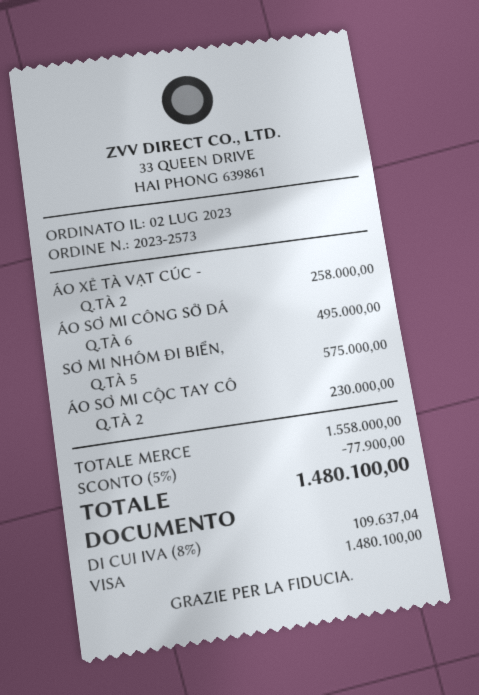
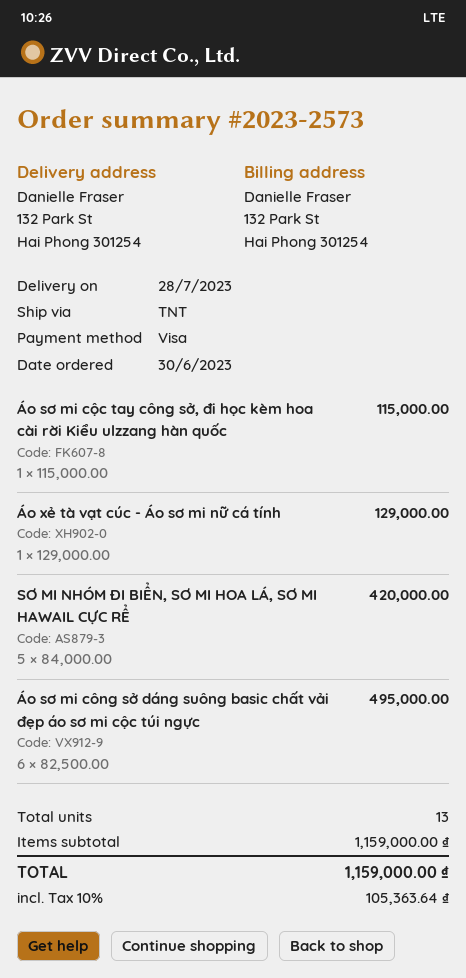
order date: 2023-07-02 -> 2023-06-30
ÁO XẺ TÀ VẠT CÚC -: 2 for 258000.00 -> 1 for 129000.00
SƠ MI NHÓM ĐI BIỂN,: 5 for 575000.00 -> 5 for 420000.00
ÁO SƠ MI CỘC TAY CÔ: 2 for 230000.00 -> 1 for 115000.00
subtotal: 1558000.00 -> 1159000.00
discount: 5% = 77900.00 -> none
tax: 8% = 109637.04 -> 10% = 105363.64
total: 1480100.00 -> 1159000.00

